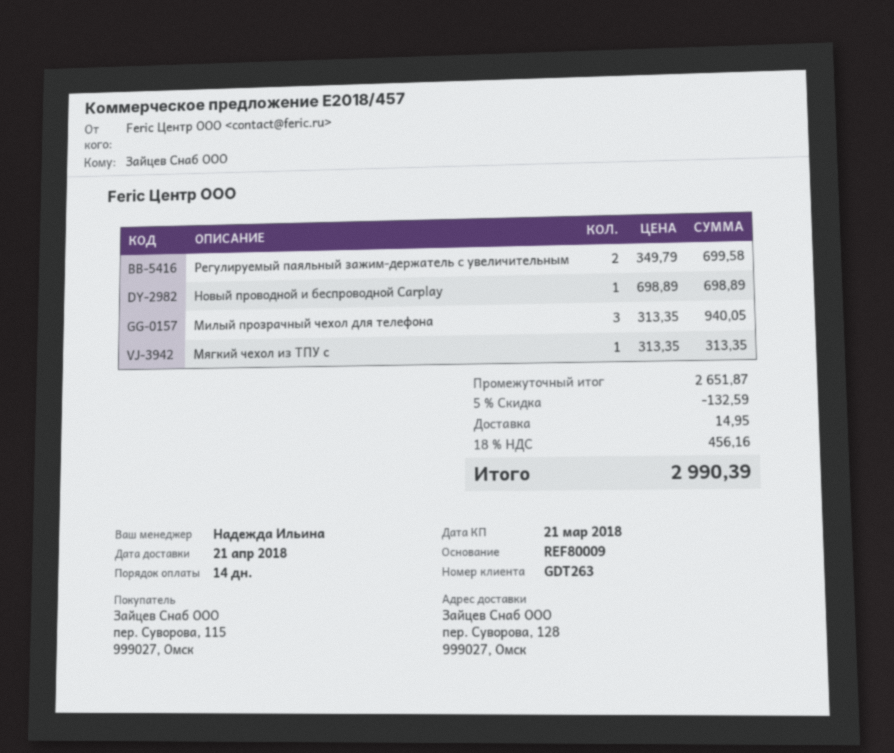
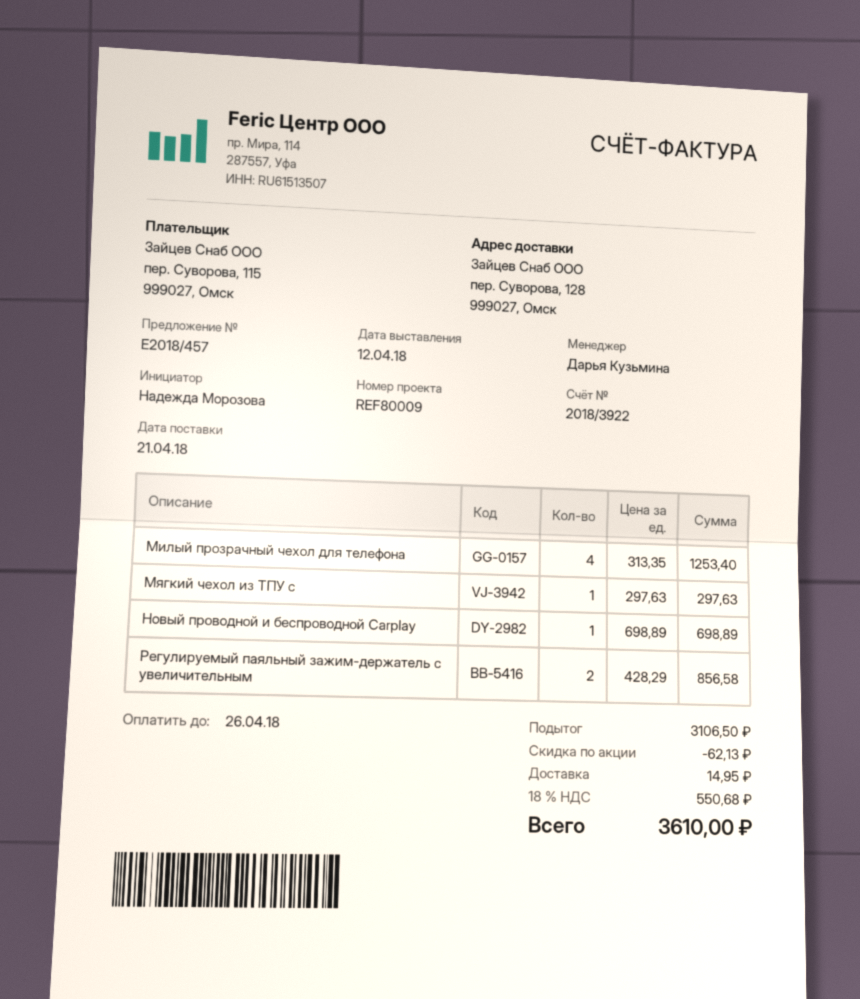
sales rep: Надежда Ильина -> Дарья Кузьмина
Регулируемый паяльный зажим-держатель с увеличительным: 2 x 349.79 = 699.58 -> 2 x 428.29 = 856.58
Милый прозрачный чехол для телефона: 3 x 313.35 = 940.05 -> 4 x 313.35 = 1253.40
Мягкий чехол из ТПУ с: 1 x 313.35 = 313.35 -> 1 x 297.63 = 297.63
subtotal: 2651.87 -> 3106.50
discount: 132.59 -> 62.13
tax: 18% = 456.16 -> 18% = 550.68
total: 2990.39 -> 3610.00

